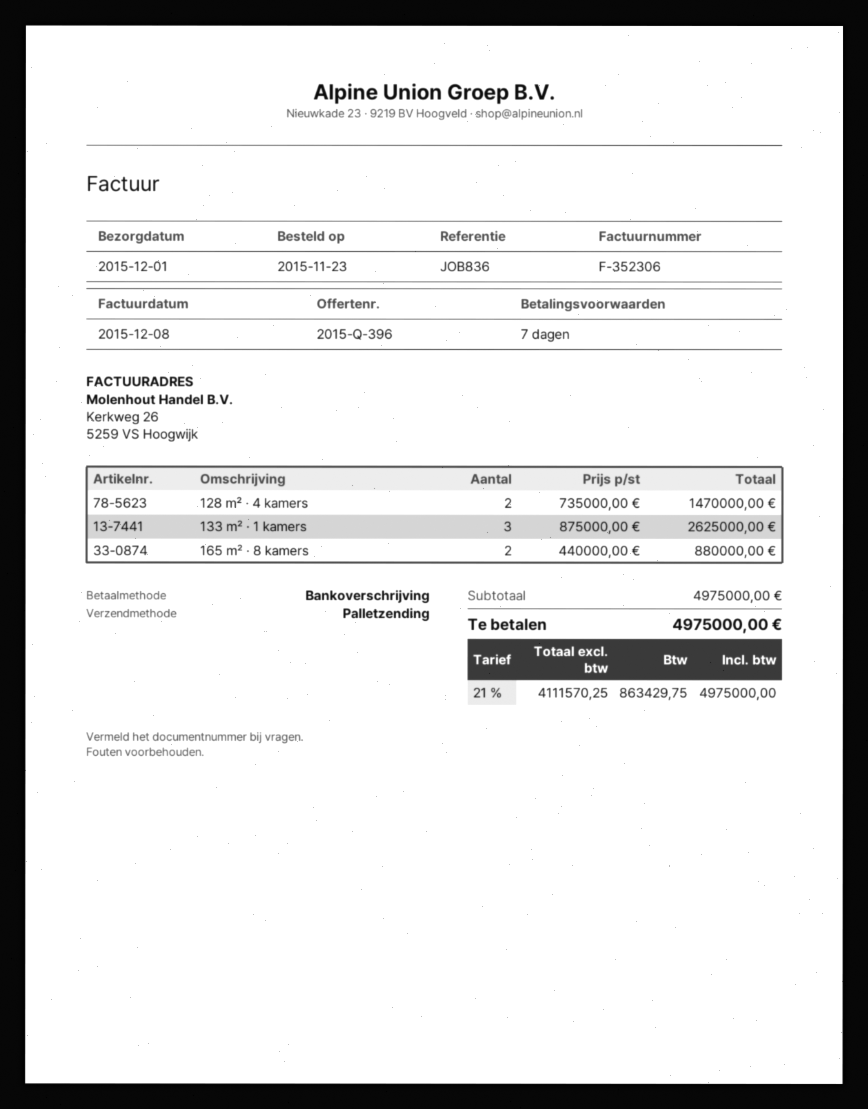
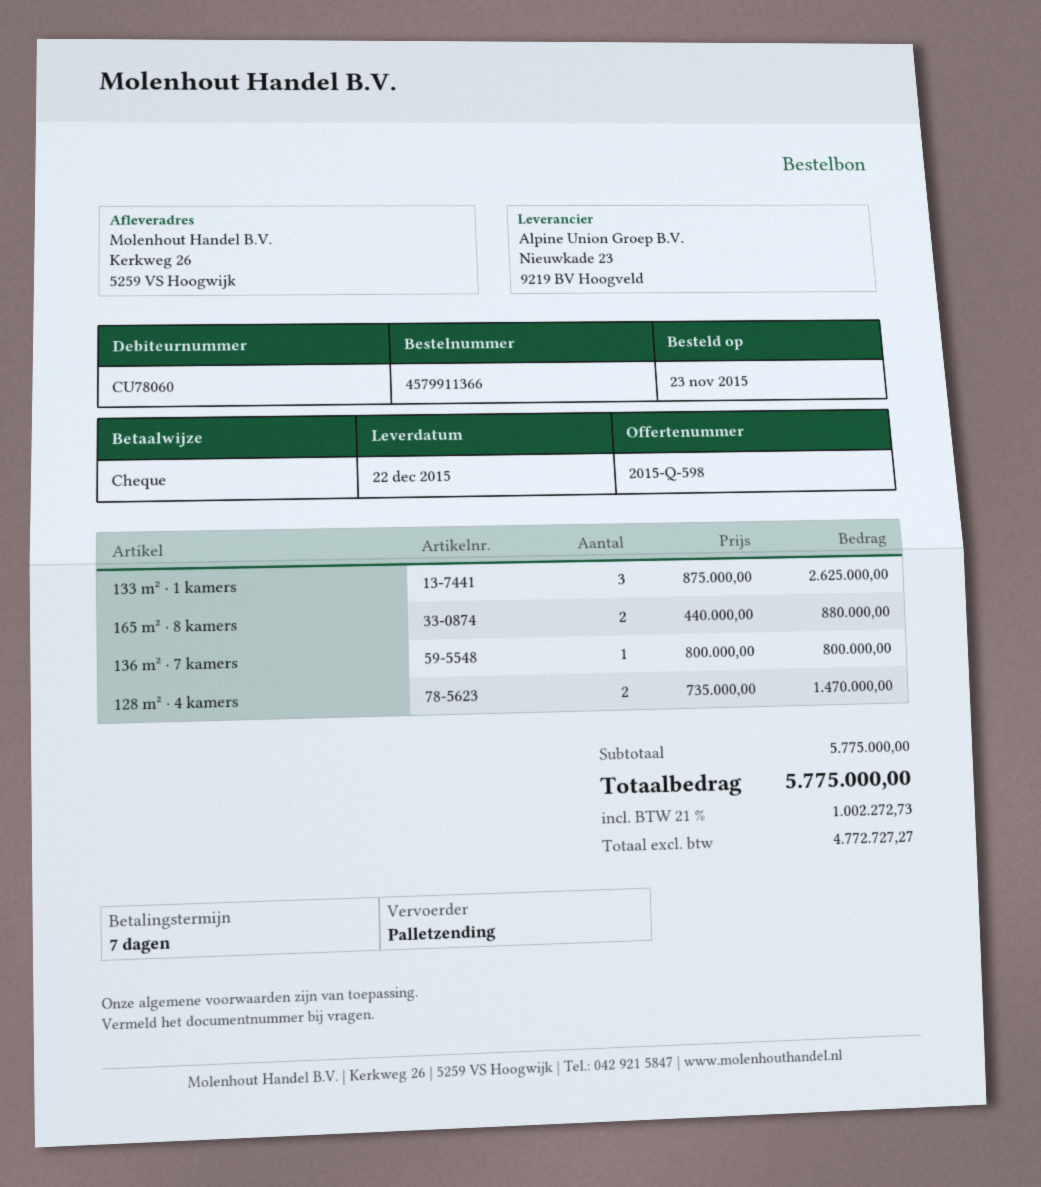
quote number: 2015-Q-396 -> 2015-Q-598
delivery date: 2015-12-01 -> 2015-12-22
payment method: bank transfer -> cheque
136 m² · 7 kamers: none -> 1 x 800000.00 = 800000.00
subtotal: 4975000.00 -> 5775000.00
net: 4111570.25 -> 4772727.27
tax: 21% = 863429.75 -> 21% = 1002272.73
total: 4975000.00 -> 5775000.00

